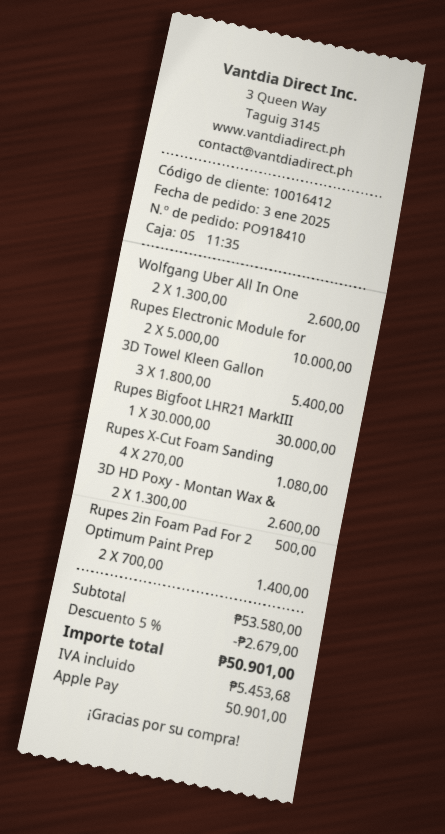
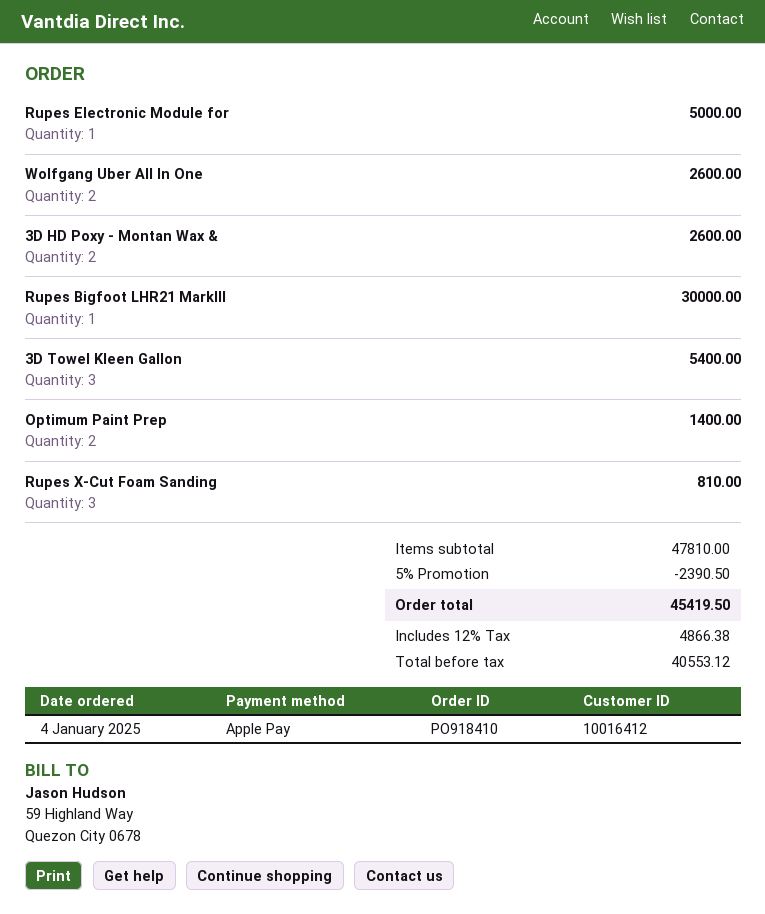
order date: 2025-01-03 -> 2025-01-04
Rupes Electronic Module for: 2 for 10000.00 -> 1 for 5000.00
Rupes X-Cut Foam Sanding: 4 for 1080.00 -> 3 for 810.00
Rupes 2in Foam Pad For 2: 1 for 500.00 -> none
subtotal: 53580.00 -> 47810.00
discount: 5% = 2679.00 -> 5% = 2390.50
tax: 5453.68 -> 4866.38
total: 50901.00 -> 45419.50

